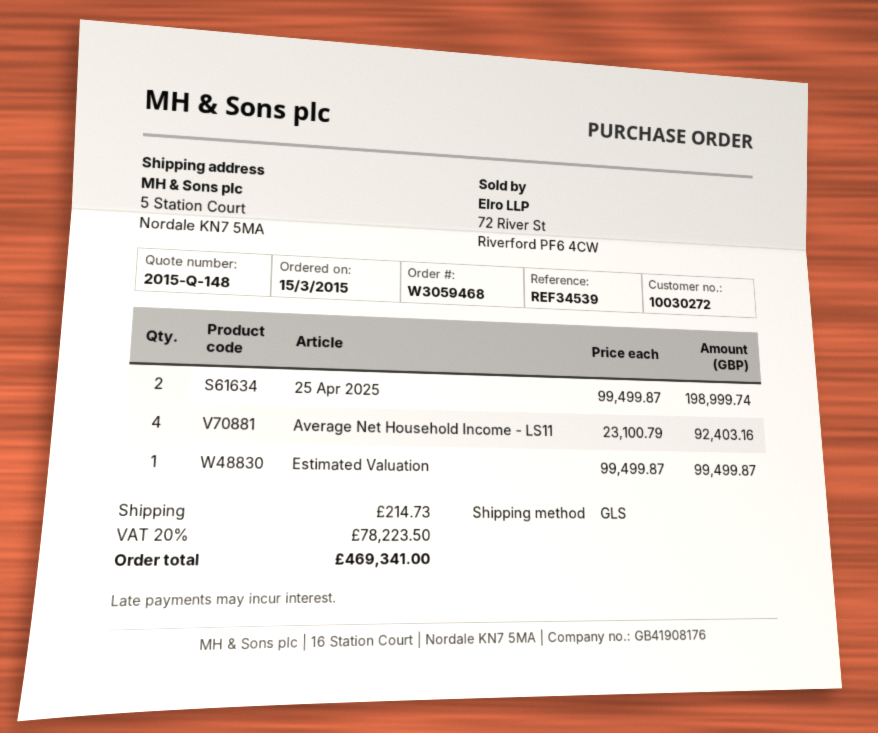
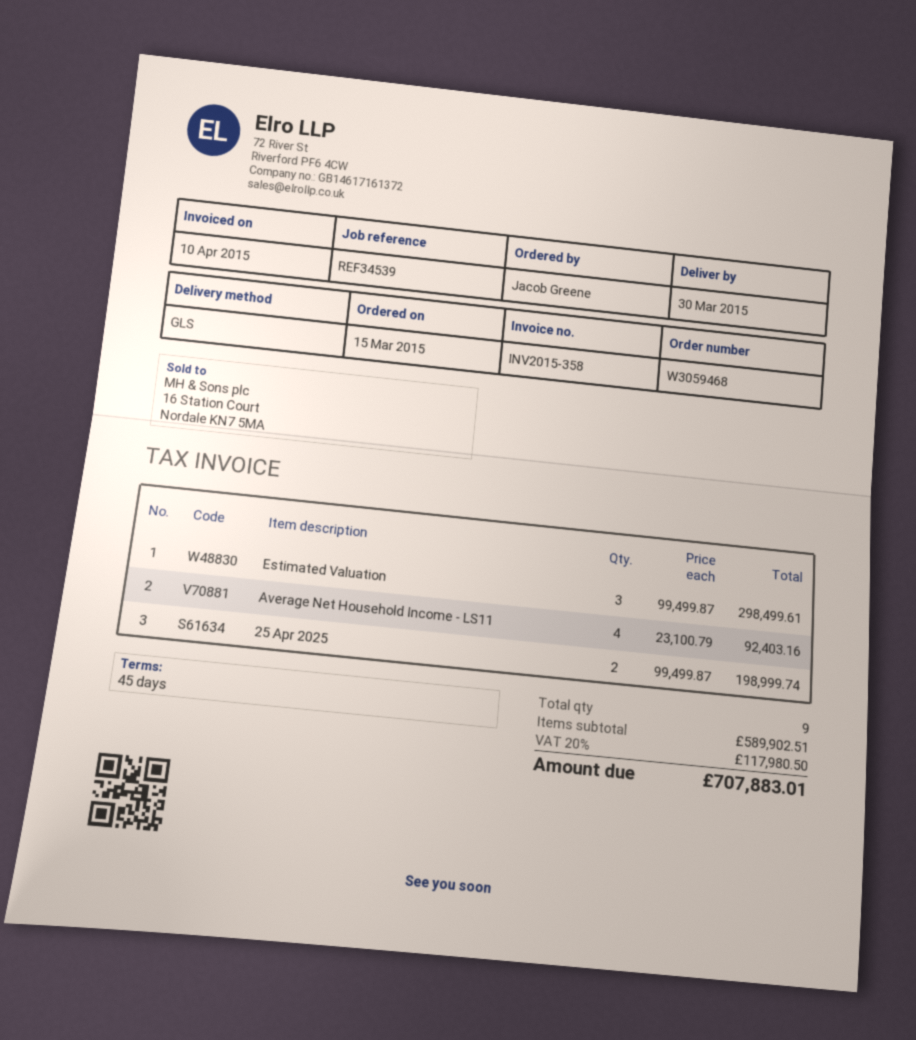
Estimated Valuation: 1 x 99499.87 = 99499.87 -> 3 x 99499.87 = 298499.61
shipping: 214.73 -> none
tax: 20% = 78223.50 -> 20% = 117980.50
total: 469341.00 -> 707883.01

